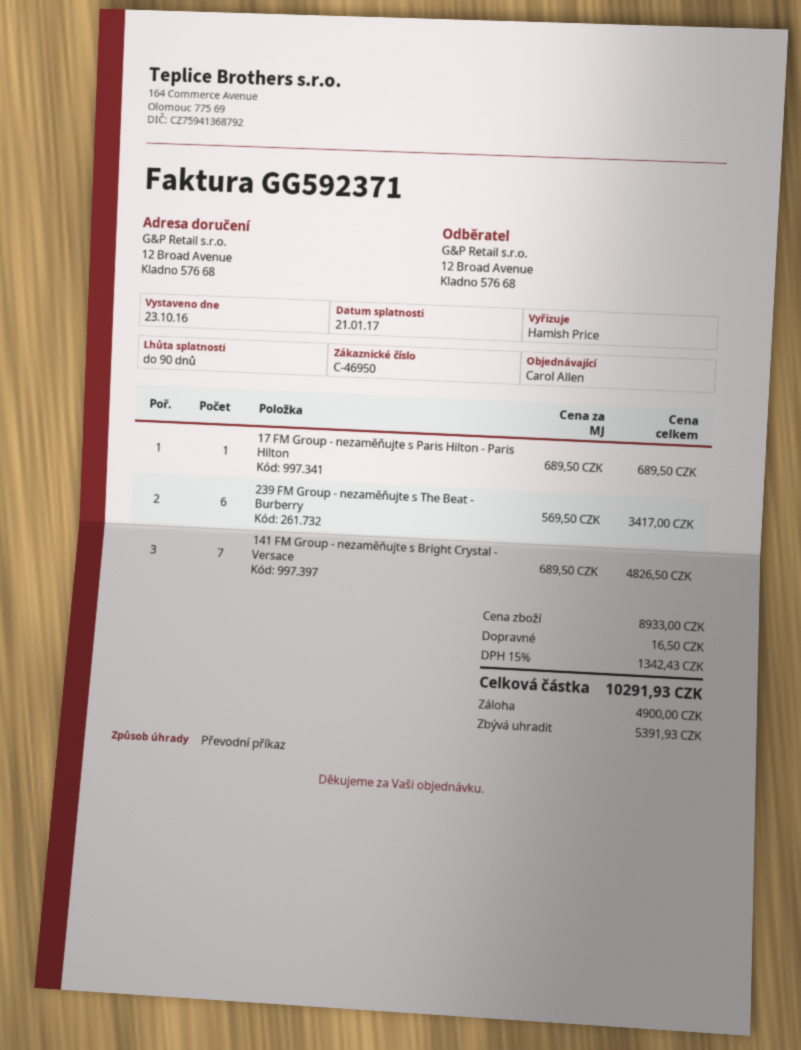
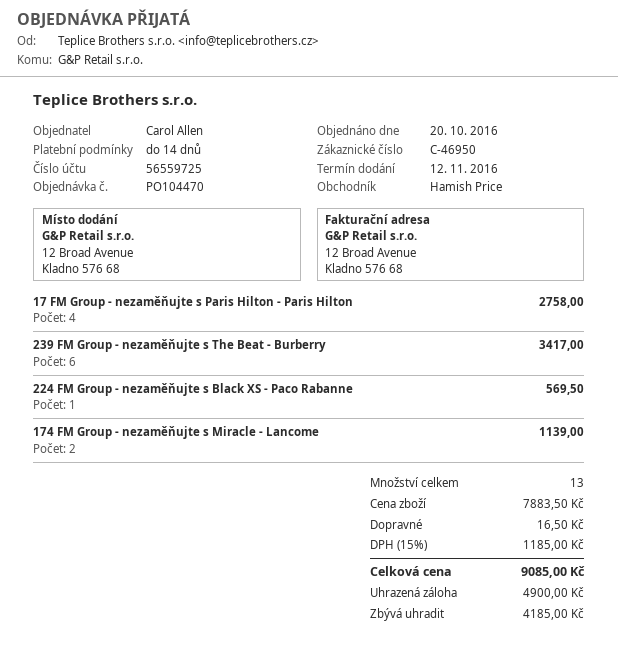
payment terms: 90 days -> 14 days
17 FM Group - nezaměňujte s Paris Hilton - Paris Hilton: 1 for 689.50 -> 4 for 2758.00
141 FM Group - nezaměňujte s Bright Crystal - Versace: 7 for 4826.50 -> none
224 FM Group - nezaměňujte s Black XS - Paco Rabanne: none -> 1 for 569.50
174 FM Group - nezaměňujte s Miracle - Lancome: none -> 2 for 1139.00
subtotal: 8933.00 -> 7883.50
tax: 15% = 1342.43 -> 15% = 1185.00
total: 10291.93 -> 9085.00
balance: 5391.93 -> 4185.00

